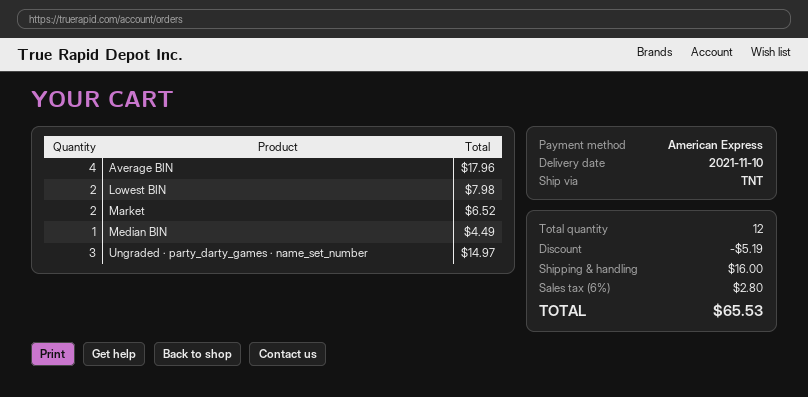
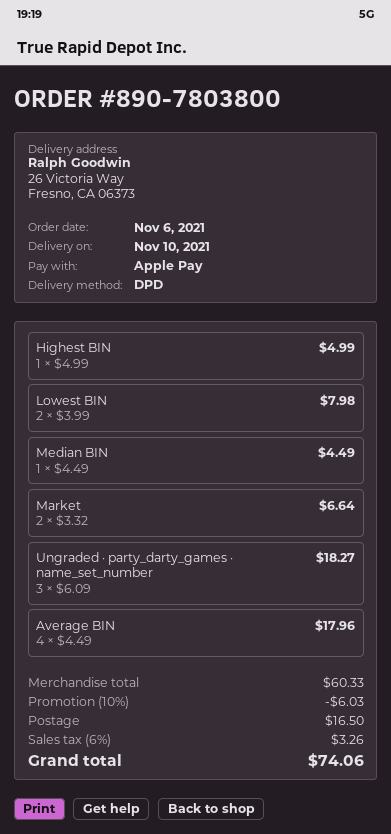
payment method: American Express -> Apple Pay
shipping method: TNT -> DPD
Market: 2 for 6.52 -> 2 for 6.64
Ungraded · party_darty_games · name_set_number: 3 for 14.97 -> 3 for 18.27
Highest BIN: none -> 1 for 4.99
discount: 5.19 -> 6.03
shipping: 16.00 -> 16.50
tax: 6% = 2.80 -> 6% = 3.26
total: 65.53 -> 74.06

